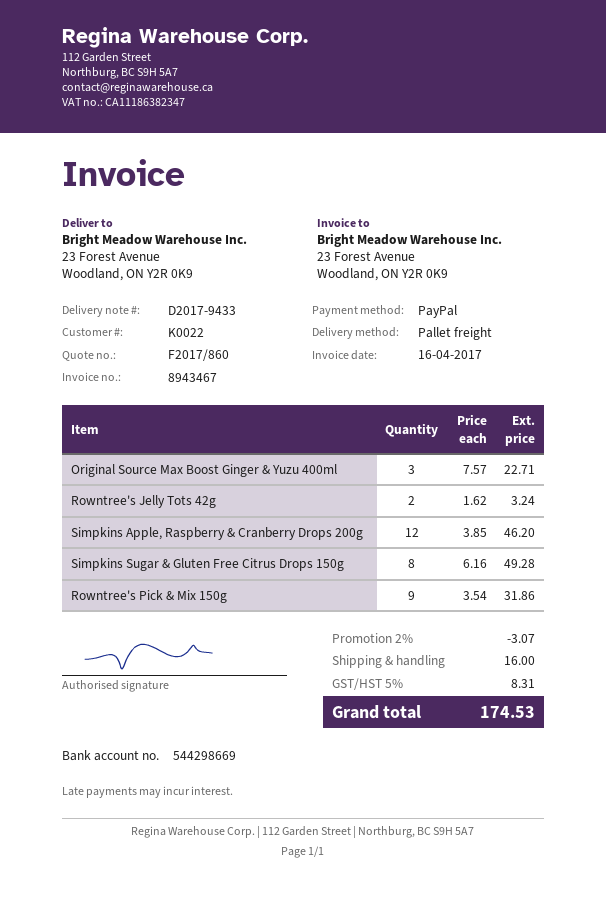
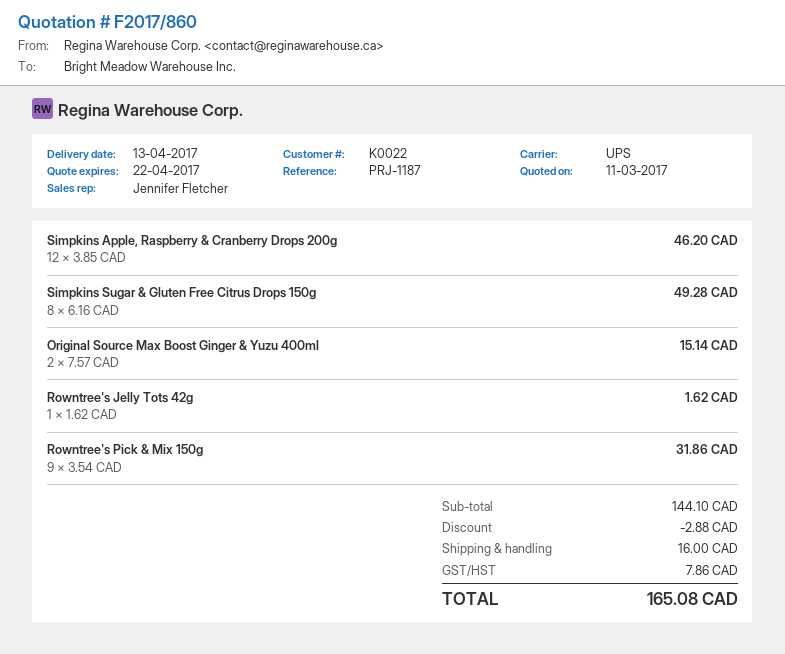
shipping method: pallet freight -> UPS
Original Source Max Boost Ginger & Yuzu 400ml: 3 x 7.57 = 22.71 -> 2 x 7.57 = 15.14
Rowntree's Jelly Tots 42g: 2 x 1.62 = 3.24 -> 1 x 1.62 = 1.62
discount: 3.07 -> 2.88
tax: 8.31 -> 7.86
total: 174.53 -> 165.08

